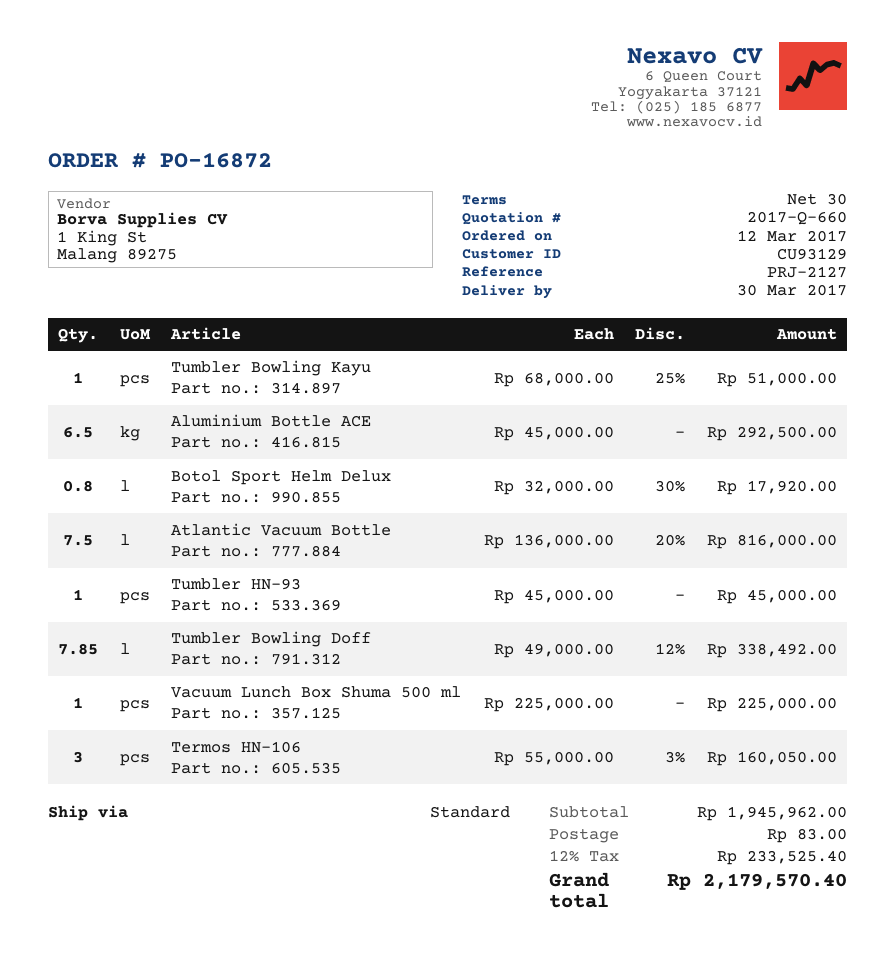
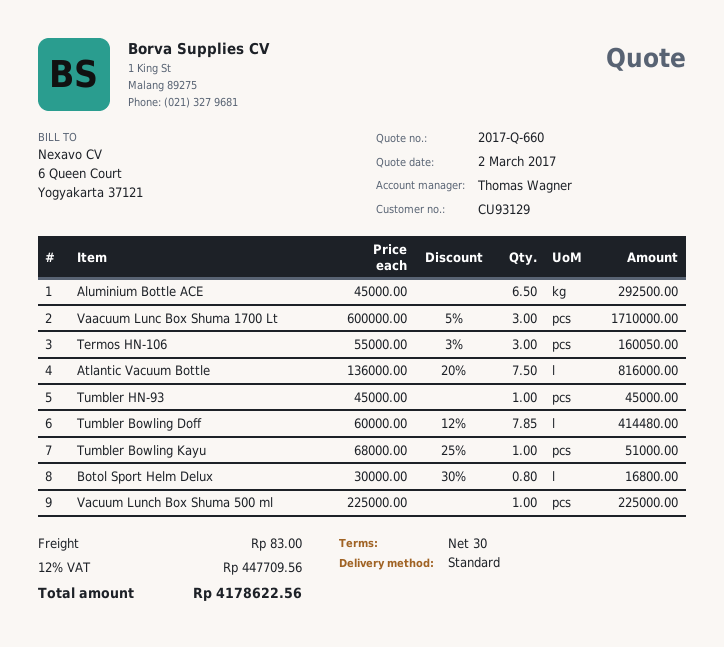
Botol Sport Helm Delux: 0.8 x 32000.00 - 30% = 17920.00 -> 0.8 x 30000.00 - 30% = 16800.00
Tumbler Bowling Doff: 7.85 x 49000.00 - 12% = 338492.00 -> 7.85 x 60000.00 - 12% = 414480.00
Vaacuum Lunc Box Shuma 1700 Lt: none -> 3 x 600000.00 - 5% = 1710000.00
tax: 12% = 233525.40 -> 12% = 447709.56
total: 2179570.40 -> 4178622.56

